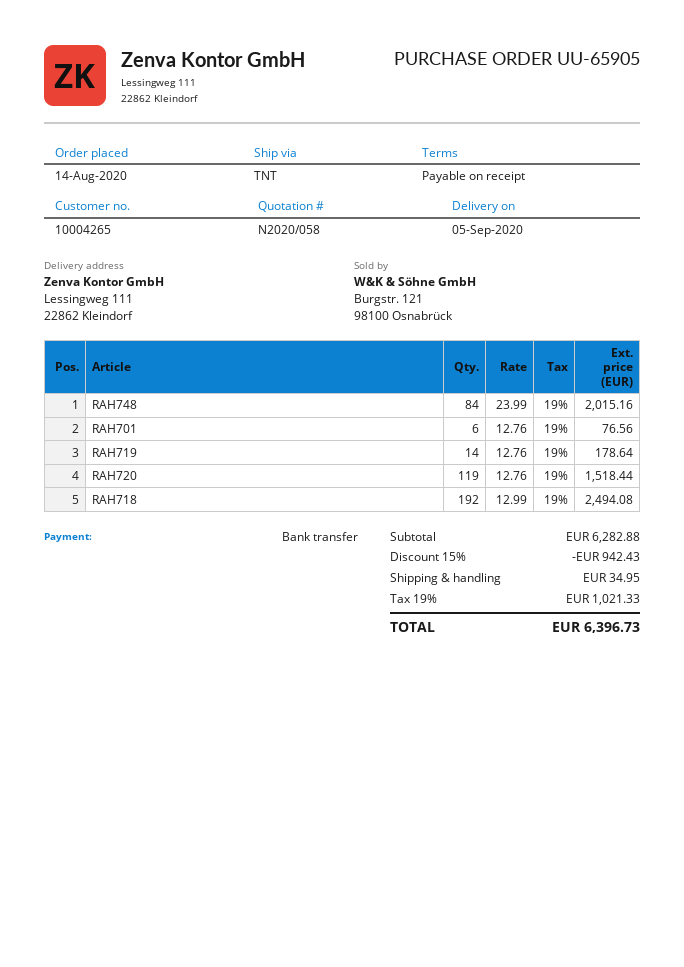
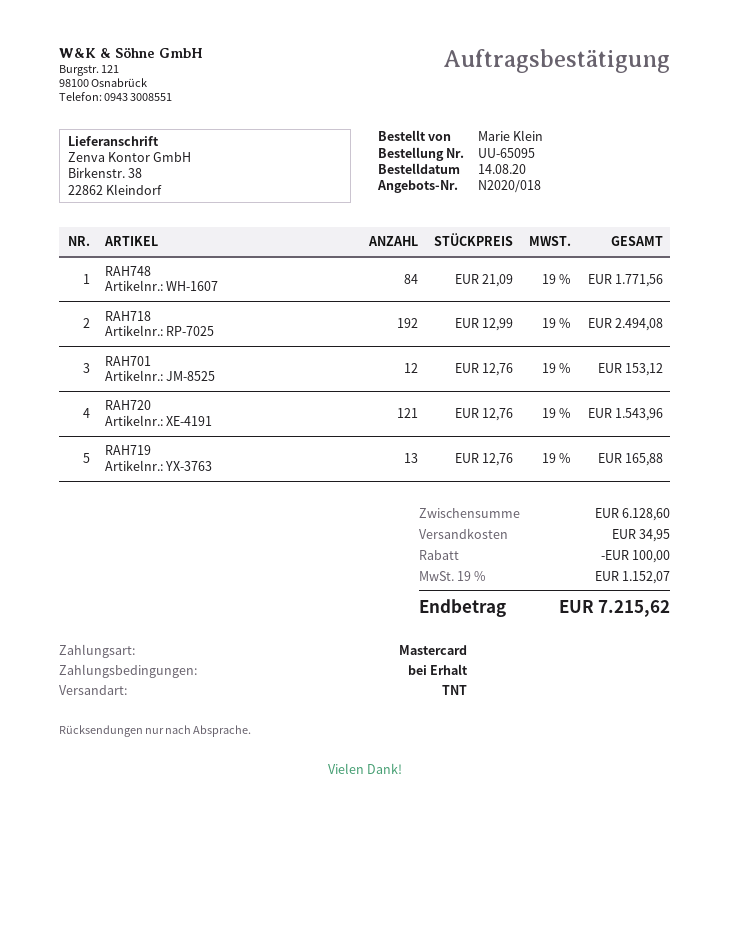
quote number: N2020/058 -> N2020/018
order number: UU-65905 -> UU-65095
payment method: bank transfer -> Mastercard
ship to: Lessingweg 111, 22862 Kleindorf -> Birkenstr. 38, 22862 Kleindorf
RAH748: 84 x 23.99 = 2015.16 -> 84 x 21.09 = 1771.56
RAH701: 6 x 12.76 = 76.56 -> 12 x 12.76 = 153.12
RAH719: 14 x 12.76 = 178.64 -> 13 x 12.76 = 165.88
RAH720: 119 x 12.76 = 1518.44 -> 121 x 12.76 = 1543.96
subtotal: 6282.88 -> 6128.60
discount: 942.43 -> 100.00
tax: 19% = 1021.33 -> 19% = 1152.07
total: 6396.73 -> 7215.62

